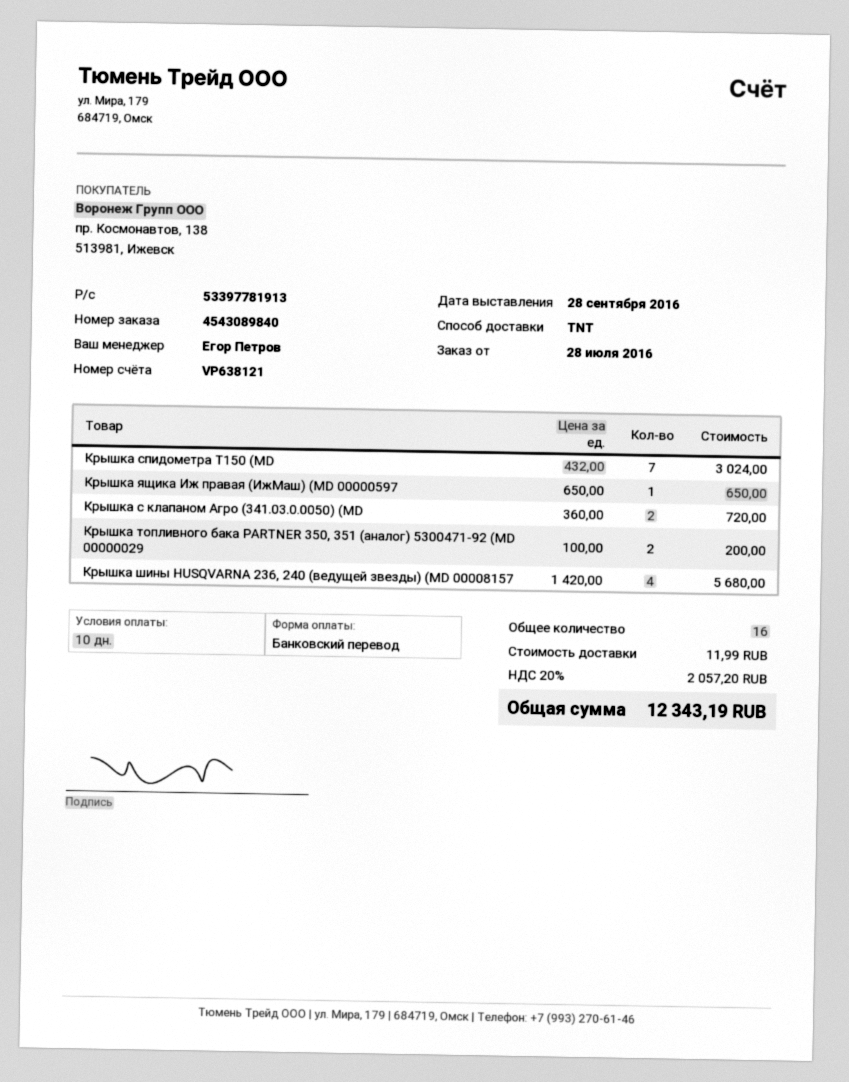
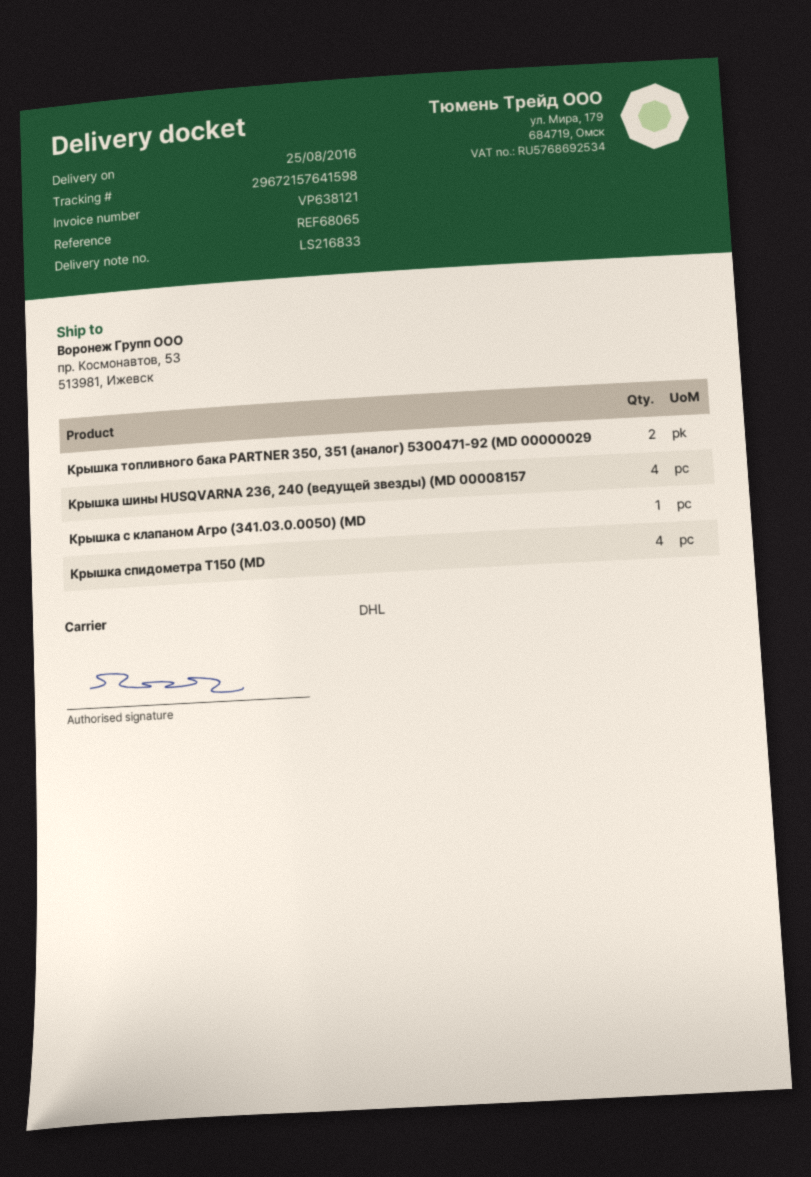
shipping method: TNT -> DHL
Крышка спидометра T150 (MD: 7 -> 4
Крышка ящика Иж правая (ИжМаш) (MD 00000597: 1 -> none
Крышка с клапаном Агро (341.03.0.0050) (MD: 2 -> 1

